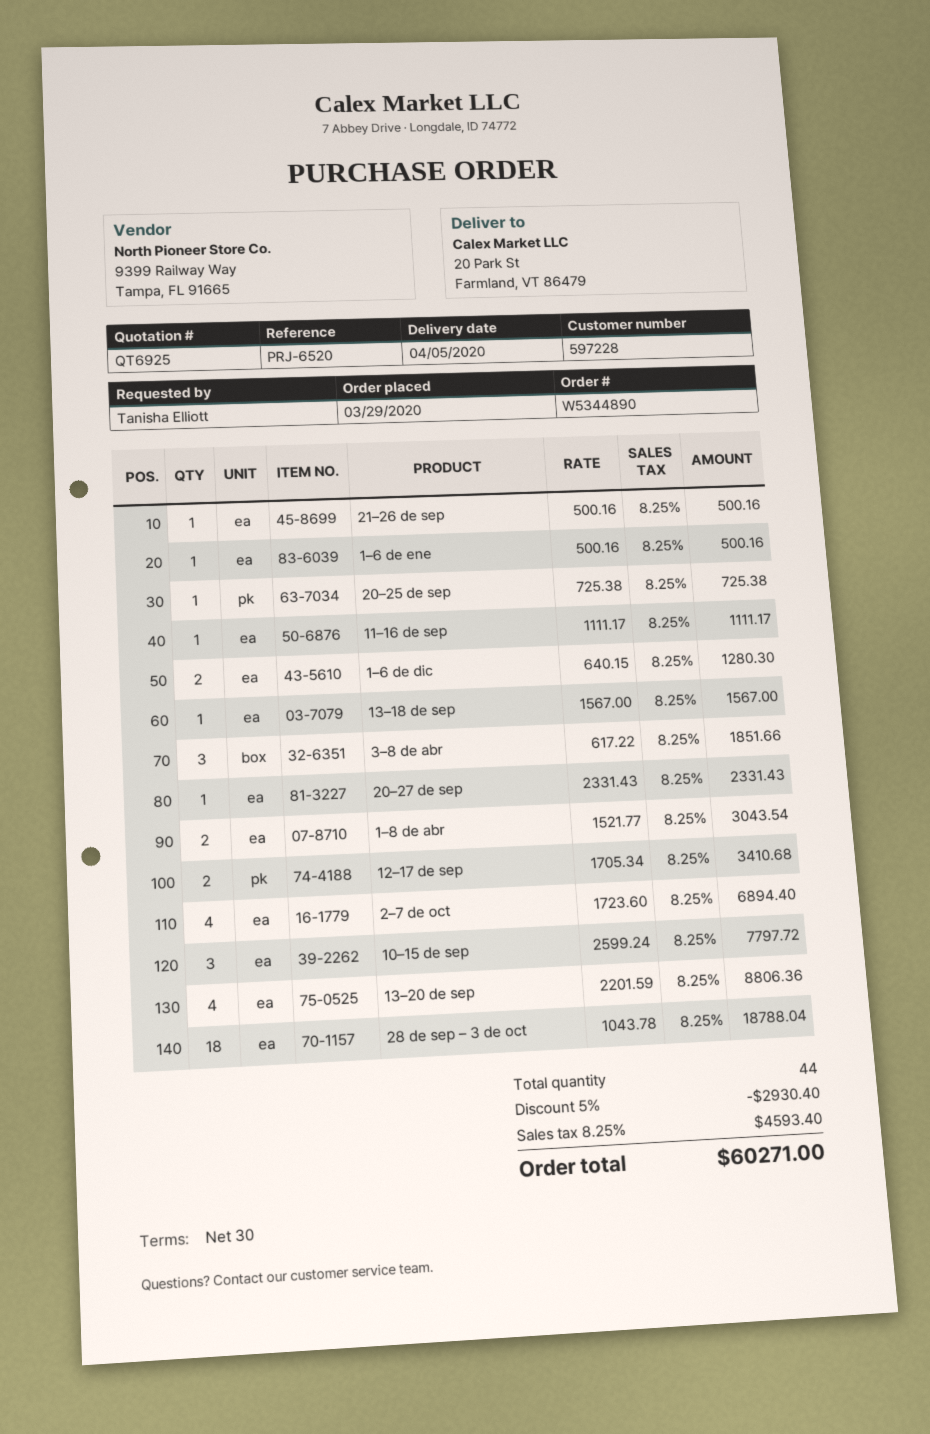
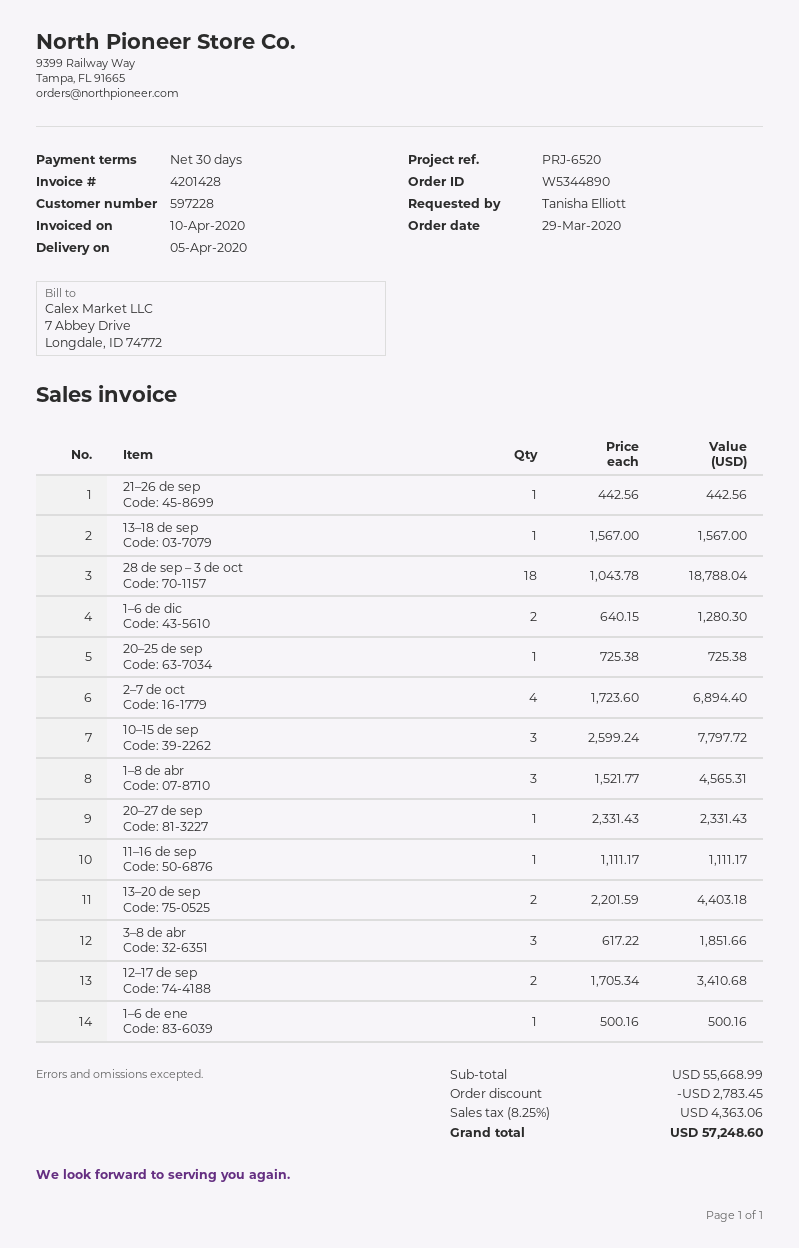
21–26 de sep: 1 x 500.16 = 500.16 -> 1 x 442.56 = 442.56
1–8 de abr: 2 x 1521.77 = 3043.54 -> 3 x 1521.77 = 4565.31
13–20 de sep: 4 x 2201.59 = 8806.36 -> 2 x 2201.59 = 4403.18
discount: 2930.40 -> 2783.45
tax: 8.25% = 4593.40 -> 8.25% = 4363.06
total: 60271.00 -> 57248.60

